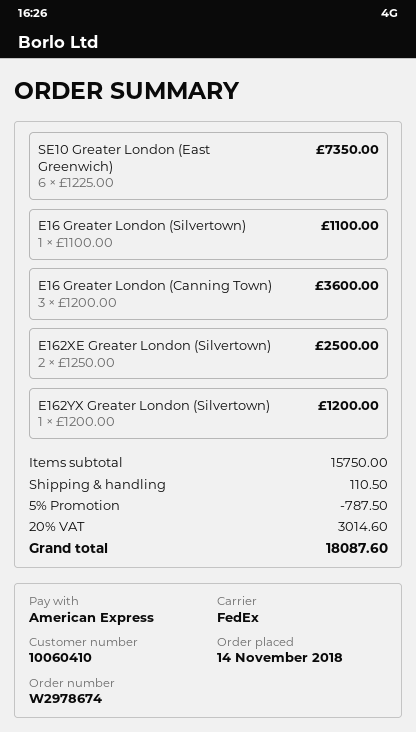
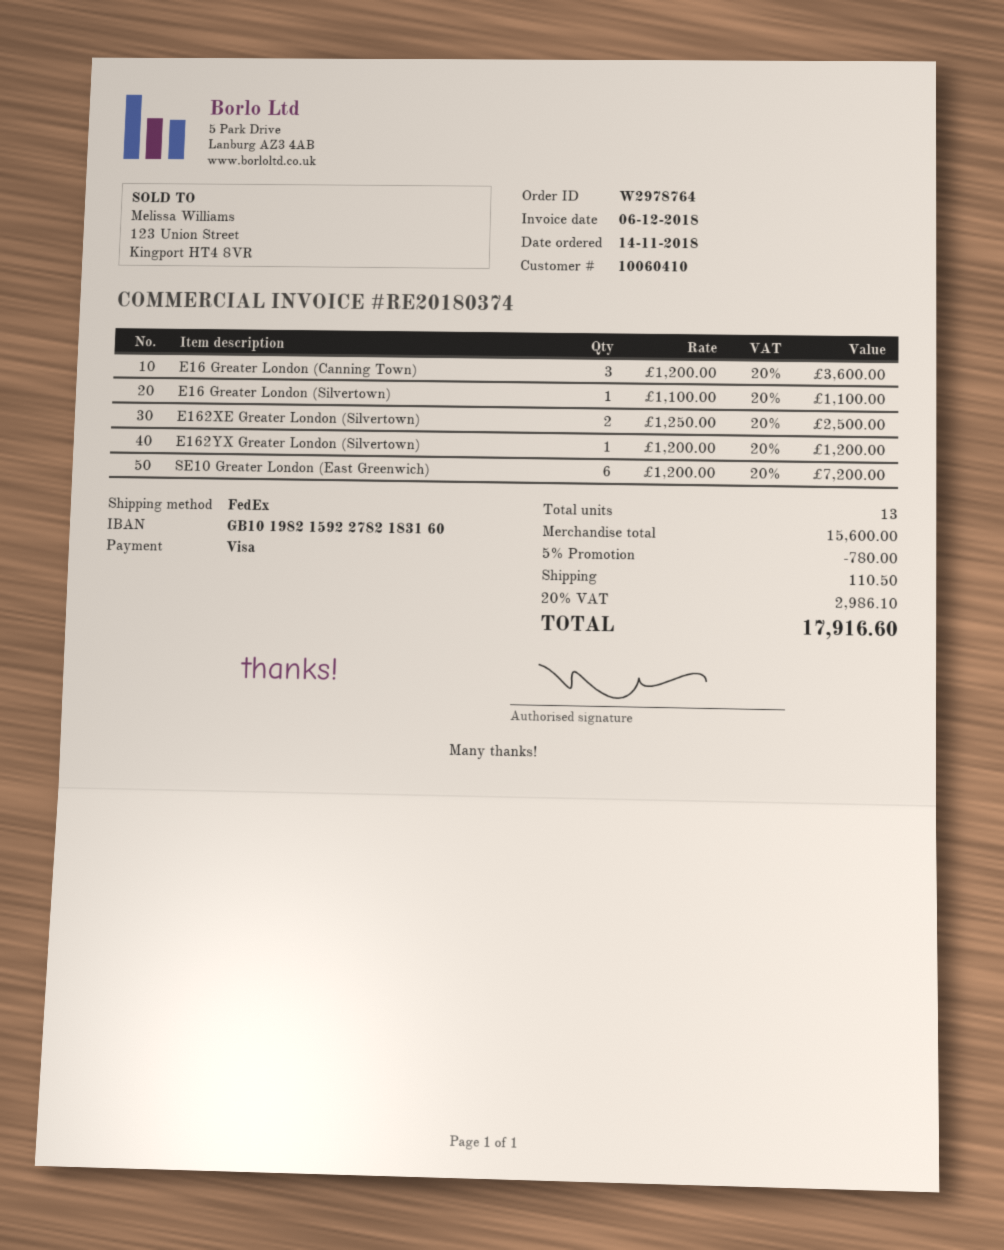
order number: W2978674 -> W2978764
payment method: American Express -> Visa
SE10 Greater London (East Greenwich): 6 x 1225.00 = 7350.00 -> 6 x 1200.00 = 7200.00
subtotal: 15750.00 -> 15600.00
discount: 5% = 787.50 -> 5% = 780.00
tax: 20% = 3014.60 -> 20% = 2986.10
total: 18087.60 -> 17916.60

